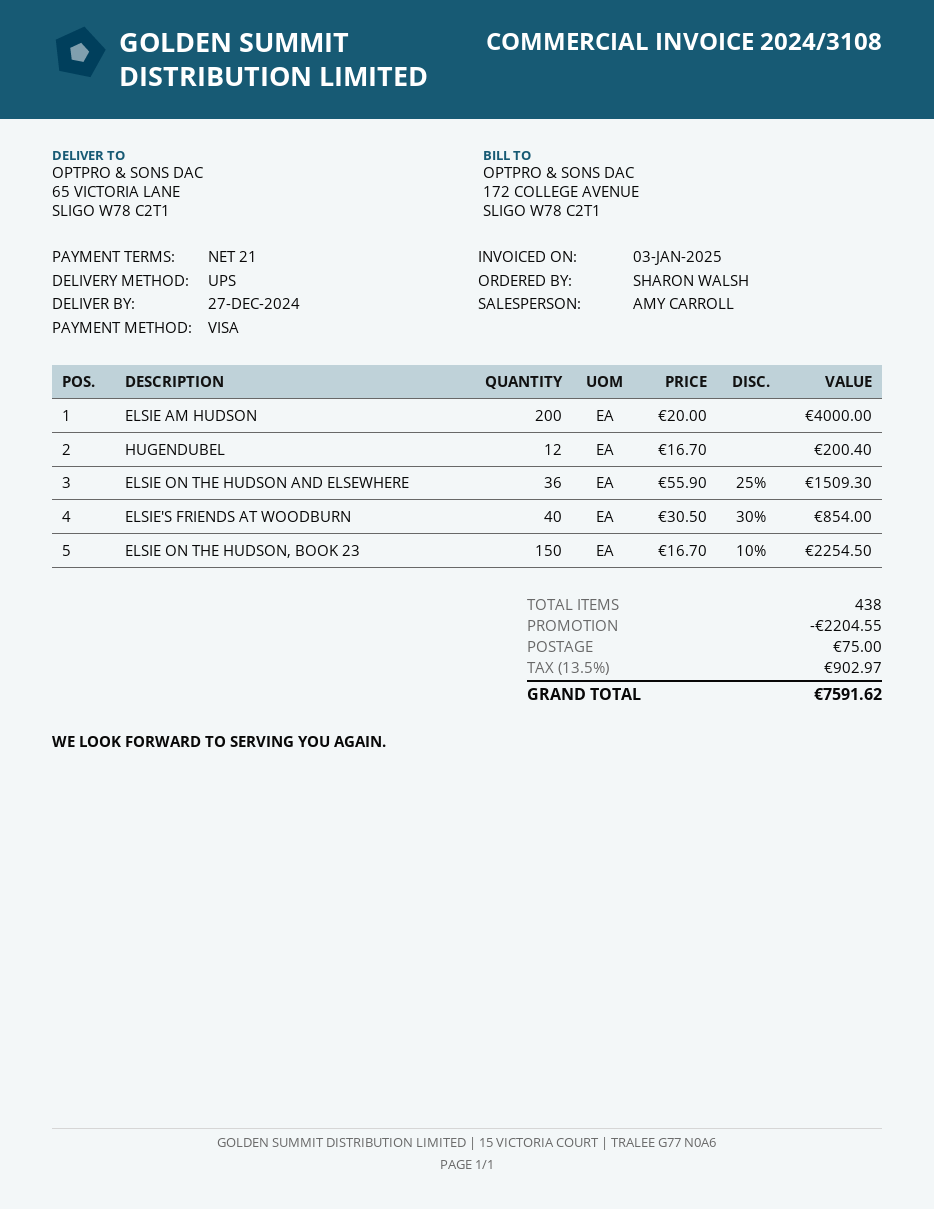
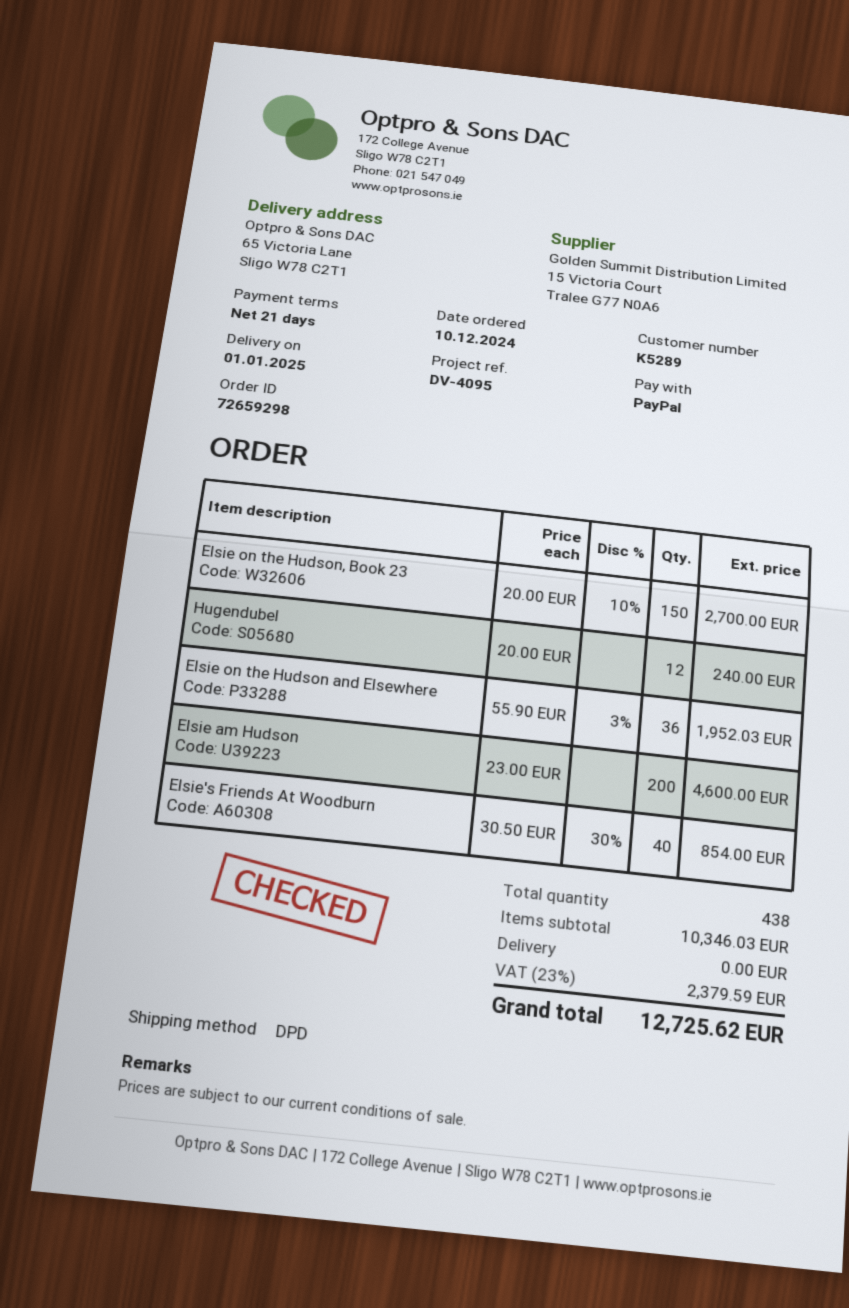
delivery date: 2024-12-27 -> 2025-01-01
payment method: Visa -> PayPal
shipping method: UPS -> DPD
ELSIE AM HUDSON: 200 x 20.00 = 4000.00 -> 200 x 23.00 = 4600.00
HUGENDUBEL: 12 x 16.70 = 200.40 -> 12 x 20.00 = 240.00
ELSIE ON THE HUDSON AND ELSEWHERE: 36 x 55.90 - 25% = 1509.30 -> 36 x 55.90 - 3% = 1952.03
ELSIE ON THE HUDSON, BOOK 23: 150 x 16.70 - 10% = 2254.50 -> 150 x 20.00 - 10% = 2700.00
discount: 2204.55 -> none
shipping: 75.00 -> 0.00
tax: 13.5% = 902.97 -> 23% = 2379.59
total: 7591.62 -> 12725.62

